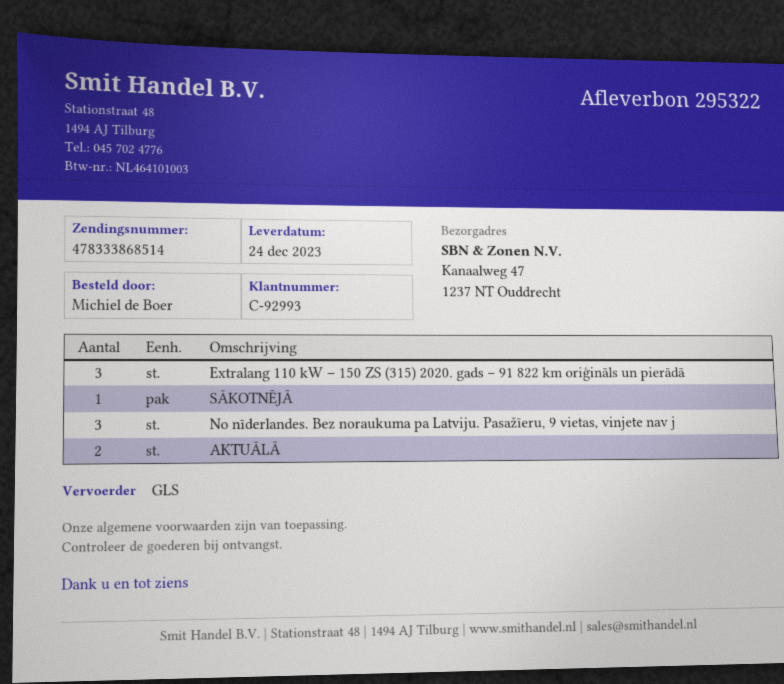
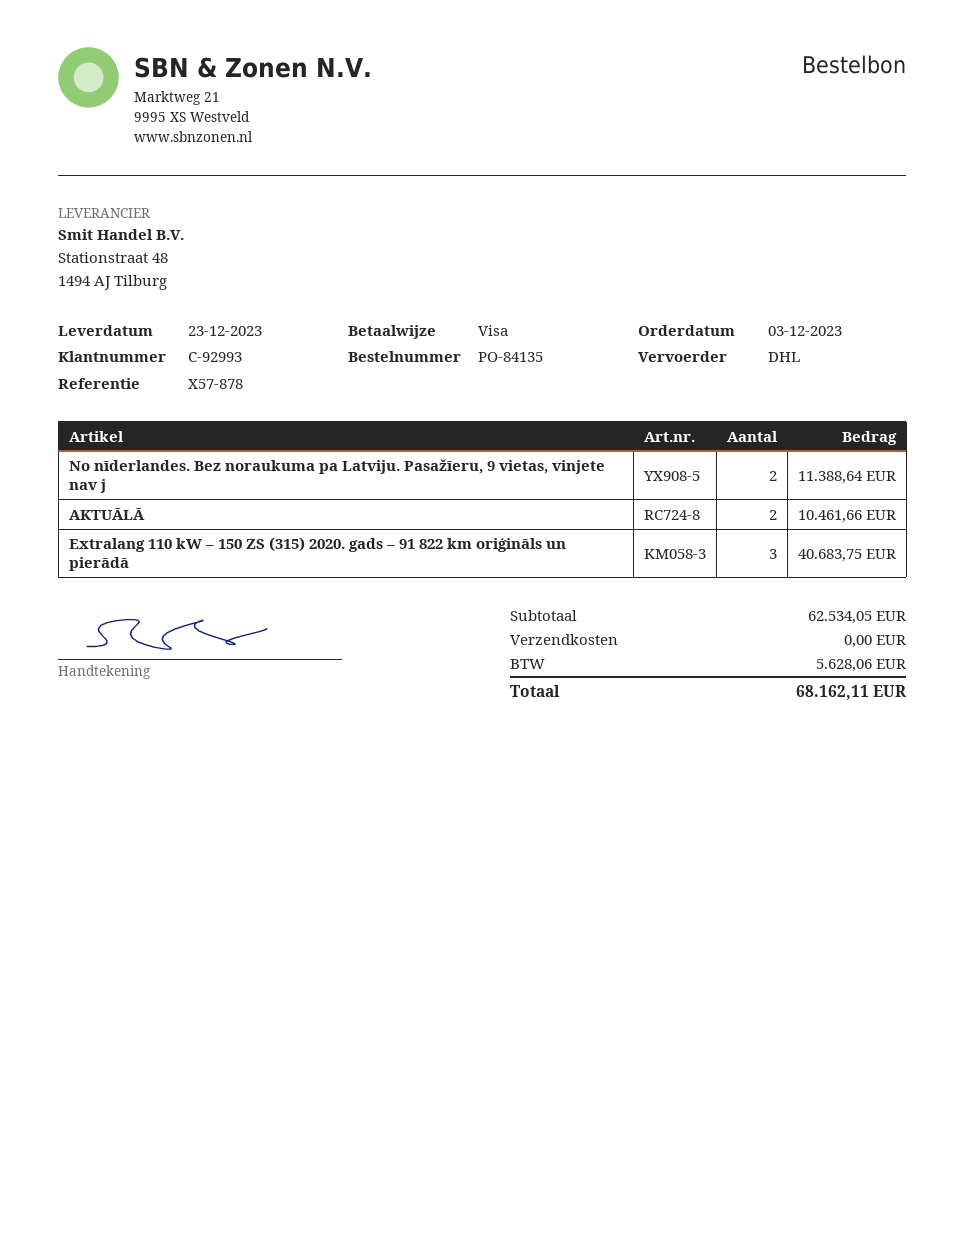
delivery date: 2023-12-24 -> 2023-12-23
shipping method: GLS -> DHL
SĀKOTNĒJĀ: 1 -> none
No nīderlandes. Bez noraukuma pa Latviju. Pasažīeru, 9 vietas, vinjete nav j: 3 -> 2

